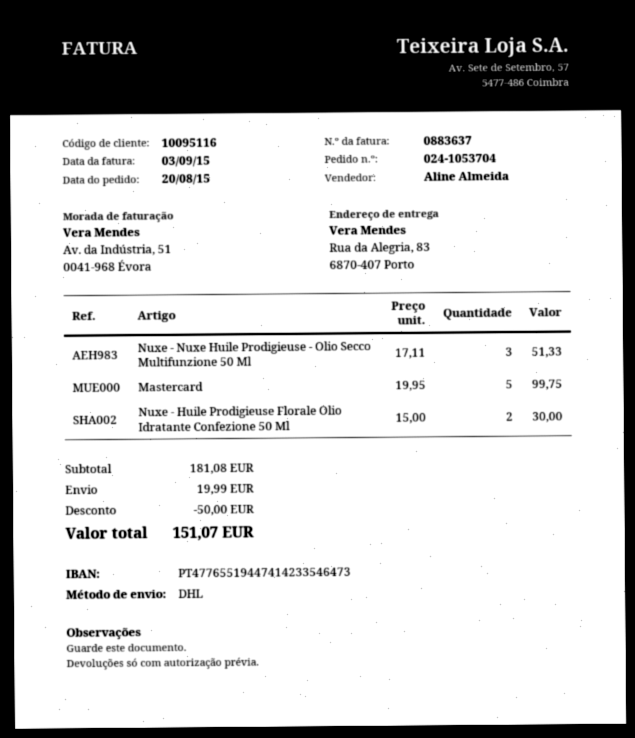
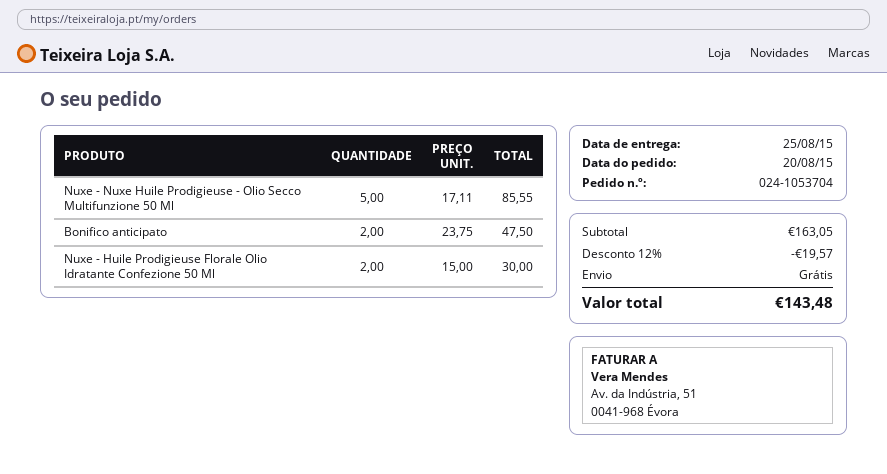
Nuxe - Nuxe Huile Prodigieuse - Olio Secco Multifunzione 50 Ml: 3 x 17.11 = 51.33 -> 5 x 17.11 = 85.55
Mastercard: 5 x 19.95 = 99.75 -> none
Bonifico anticipato: none -> 2 x 23.75 = 47.50
subtotal: 181.08 -> 163.05
discount: 50.00 -> 19.57
shipping: 19.99 -> 0.00
total: 151.07 -> 143.48

